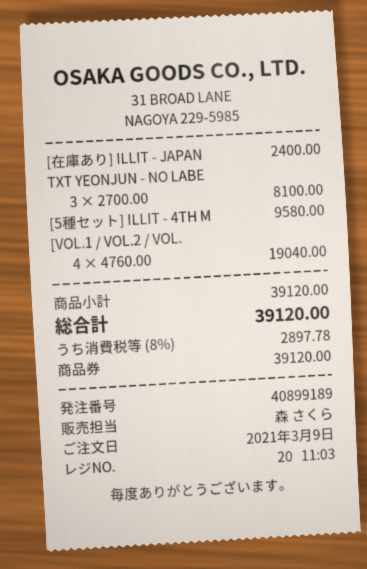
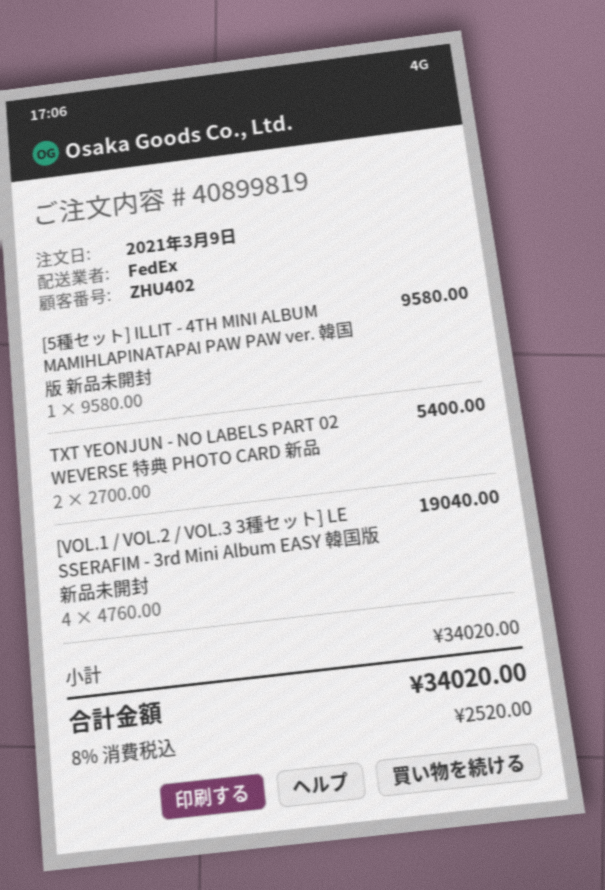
order number: 40899189 -> 40899819
[在庫あり] ILLIT - JAPAN: 1 x 2400.00 = 2400.00 -> none
TXT YEONJUN - NO LABE: 3 x 2700.00 = 8100.00 -> 2 x 2700.00 = 5400.00
subtotal: 39120.00 -> 34020.00
tax: 8% = 2897.78 -> 8% = 2520.00
total: 39120.00 -> 34020.00

